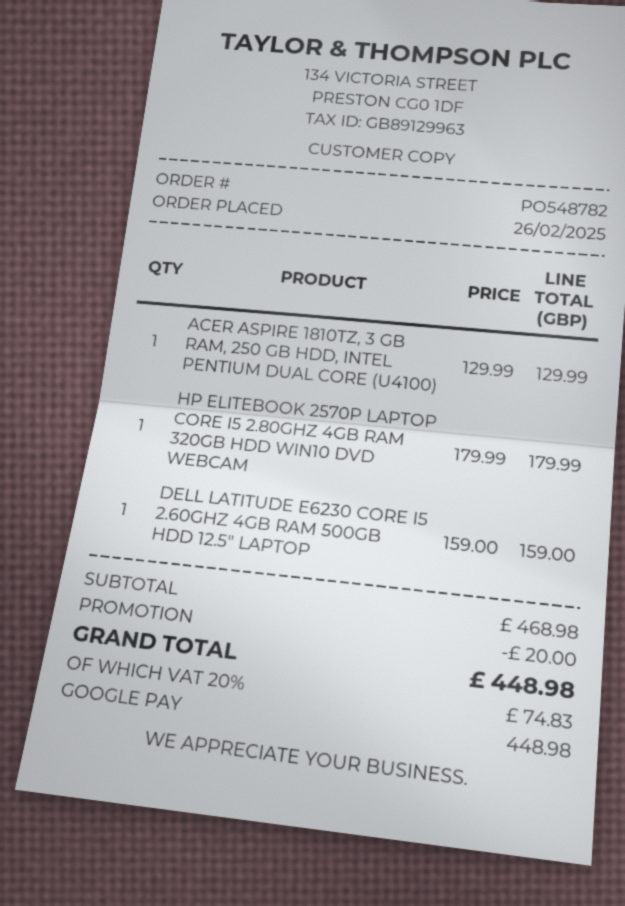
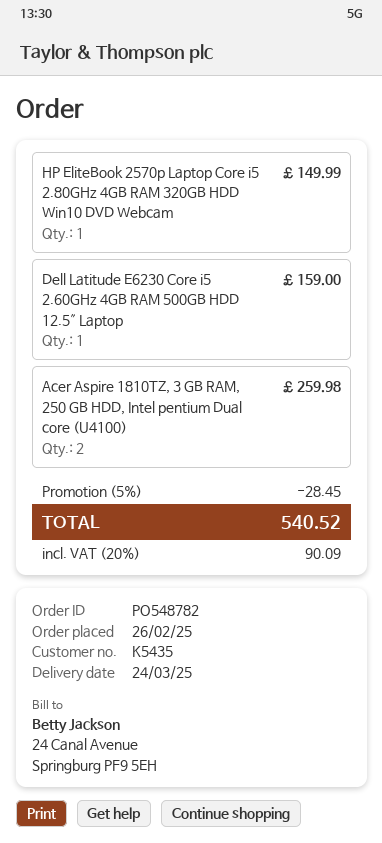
ACER ASPIRE 1810TZ, 3 GB RAM, 250 GB HDD, INTEL PENTIUM DUAL CORE (U4100): 1 for 129.99 -> 2 for 259.98
HP ELITEBOOK 2570P LAPTOP CORE I5 2.80GHZ 4GB RAM 320GB HDD WIN10 DVD WEBCAM: 1 for 179.99 -> 1 for 149.99
discount: 20.00 -> 28.45
tax: 20% = 74.83 -> 20% = 90.09
total: 448.98 -> 540.52

